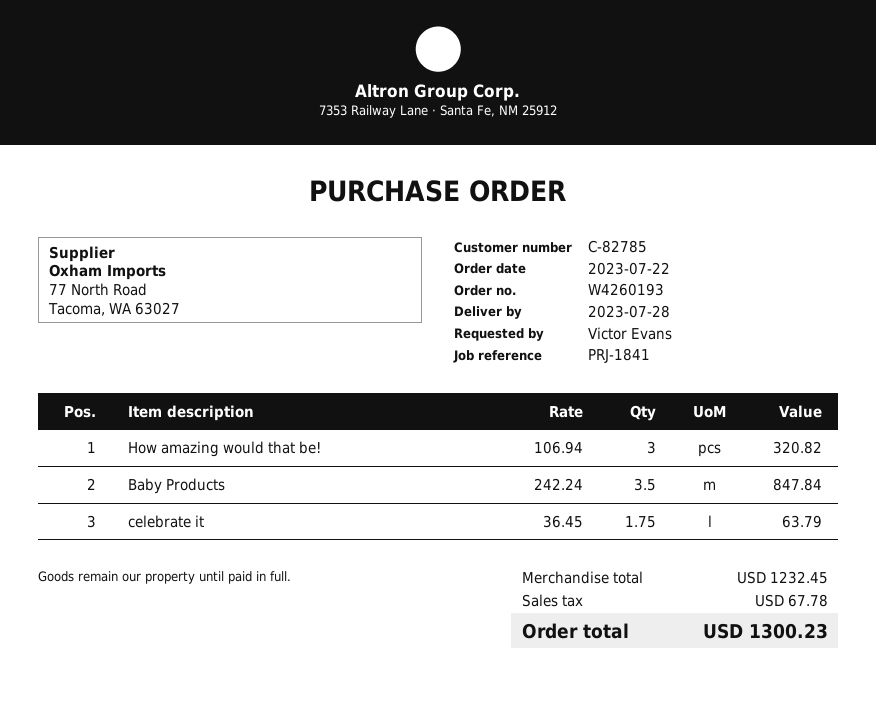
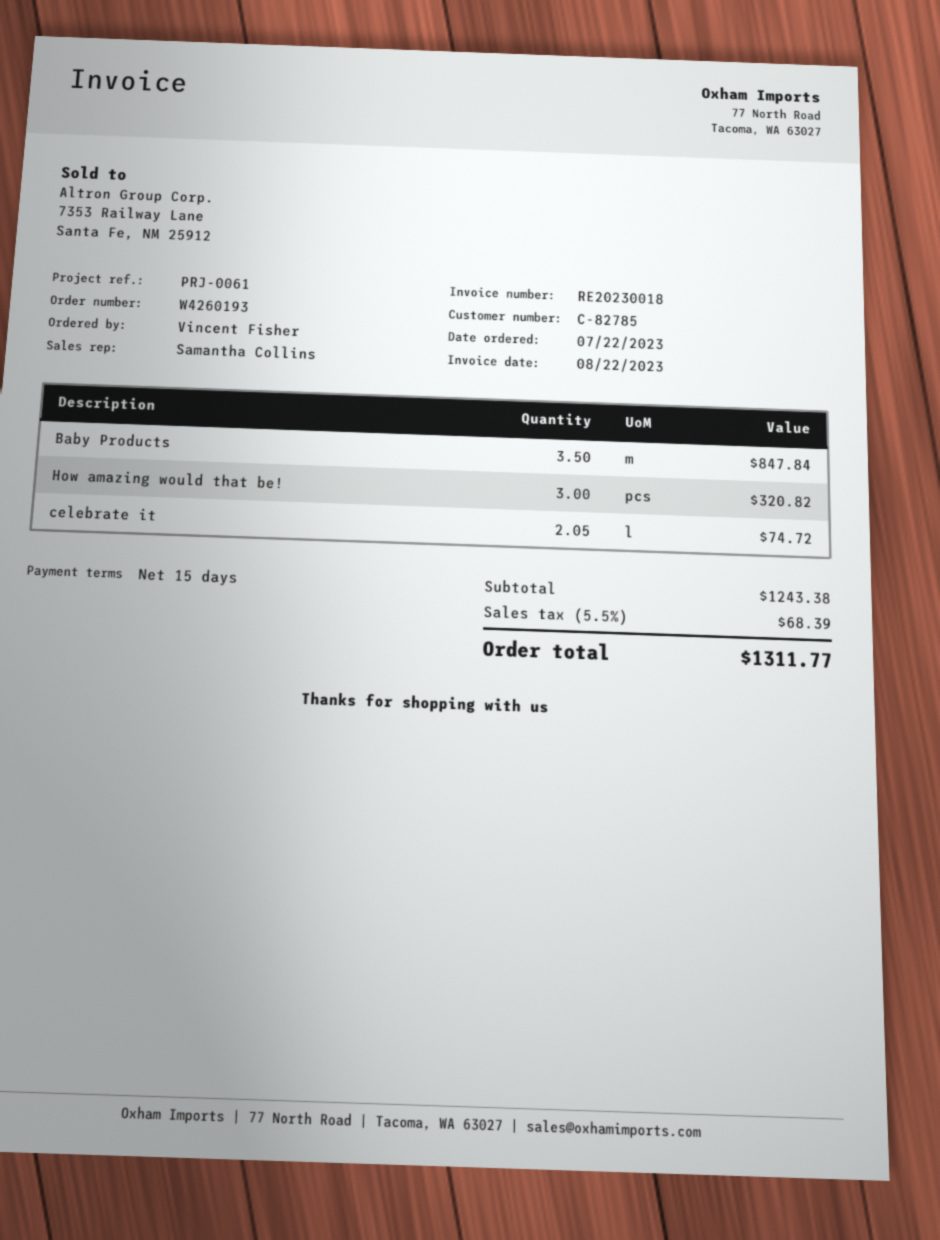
reference: PRJ-1841 -> PRJ-0061
ordered by: Victor Evans -> Vincent Fisher
celebrate it: 1.75 for 63.79 -> 2.05 for 74.72
subtotal: 1232.45 -> 1243.38
tax: 67.78 -> 68.39
total: 1300.23 -> 1311.77

